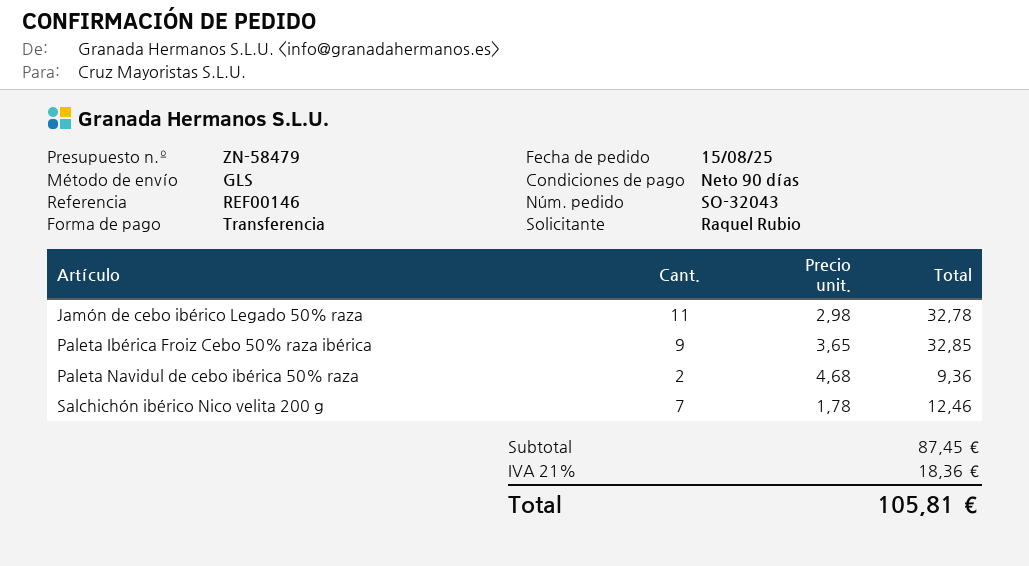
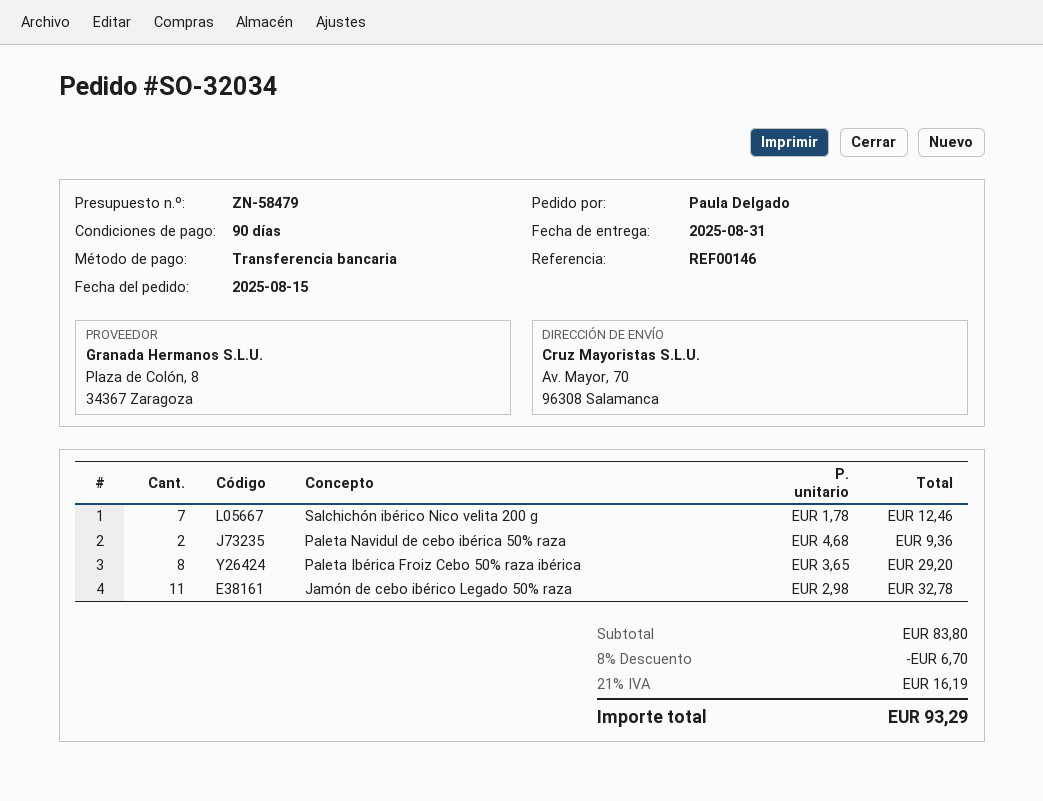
order number: SO-32043 -> SO-32034
ordered by: Raquel Rubio -> Paula Delgado
Paleta Ibérica Froiz Cebo 50% raza ibérica: 9 x 3.65 = 32.85 -> 8 x 3.65 = 29.20
subtotal: 87.45 -> 83.80
discount: none -> 8% = 6.70
tax: 21% = 18.36 -> 21% = 16.19
total: 105.81 -> 93.29

